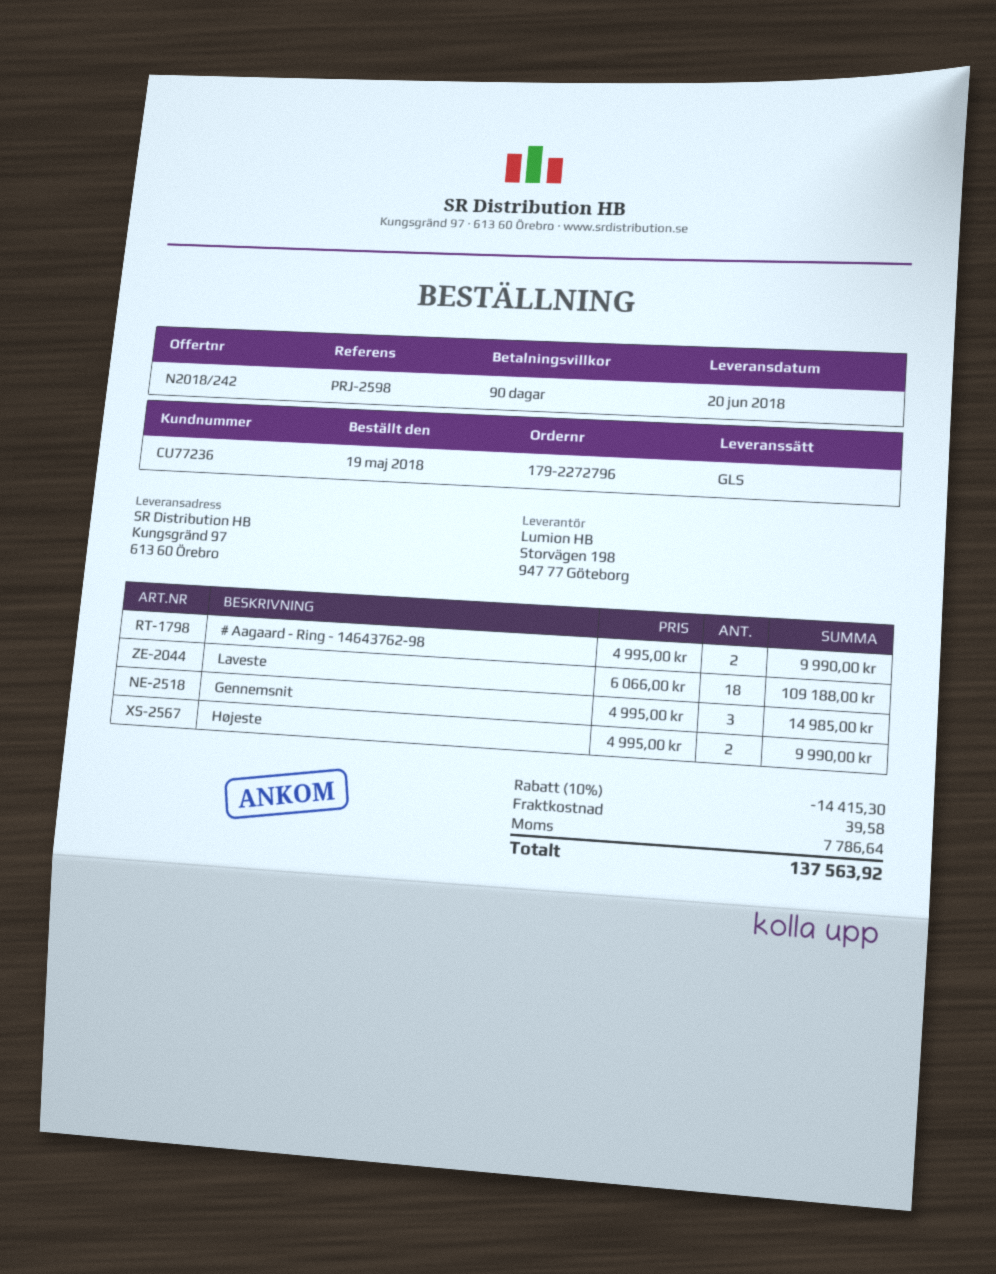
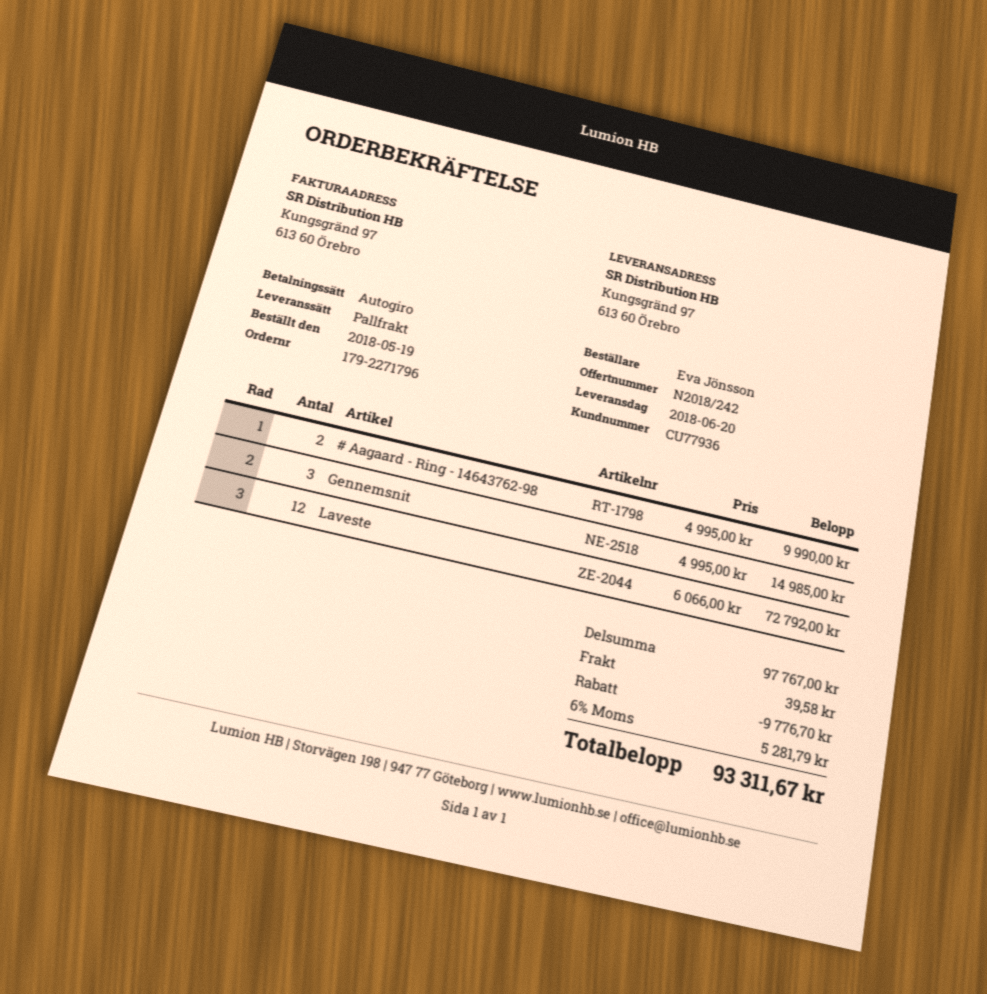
order number: 179-2272796 -> 179-2271796
customer number: CU77236 -> CU77936
shipping method: GLS -> pallet freight
Laveste: 18 x 6066.00 = 109188.00 -> 12 x 6066.00 = 72792.00
Højeste: 2 x 4995.00 = 9990.00 -> none
discount: 14415.30 -> 9776.70
tax: 7786.64 -> 5281.79
total: 137563.92 -> 93311.67

